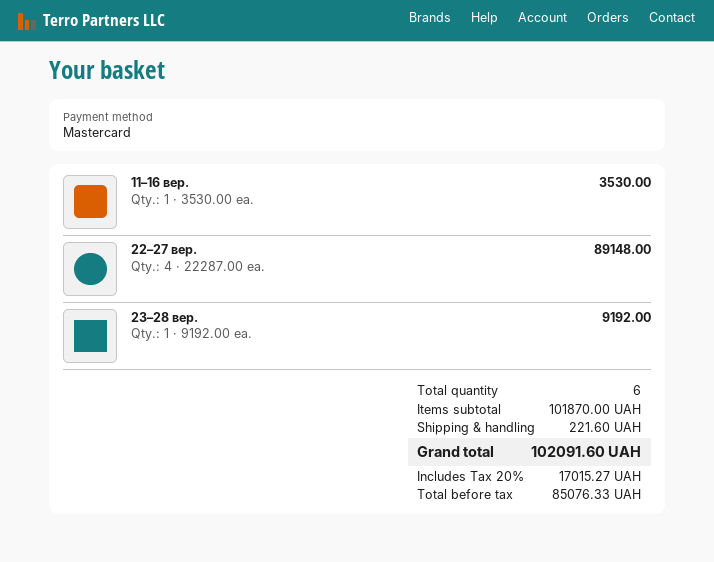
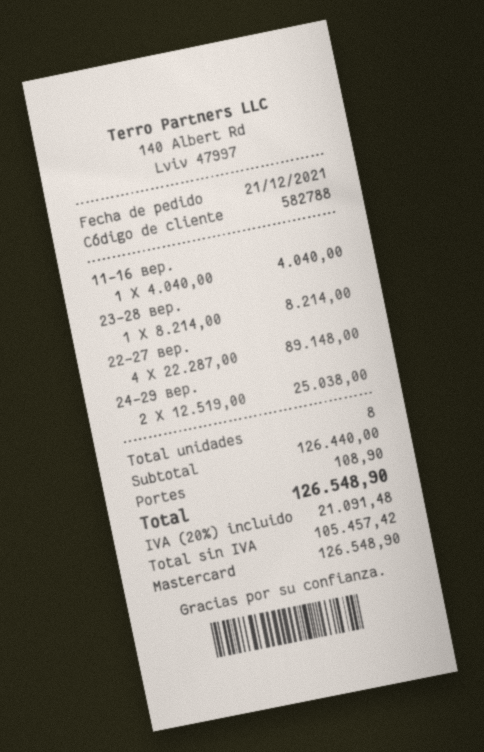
11–16 вер.: 1 x 3530.00 = 3530.00 -> 1 x 4040.00 = 4040.00
23–28 вер.: 1 x 9192.00 = 9192.00 -> 1 x 8214.00 = 8214.00
24–29 вер.: none -> 2 x 12519.00 = 25038.00
total quantity: 6 -> 8
subtotal: 101870.00 -> 126440.00
shipping: 221.60 -> 108.90
net: 85076.33 -> 105457.42
tax: 20% = 17015.27 -> 20% = 21091.48
total: 102091.60 -> 126548.90

